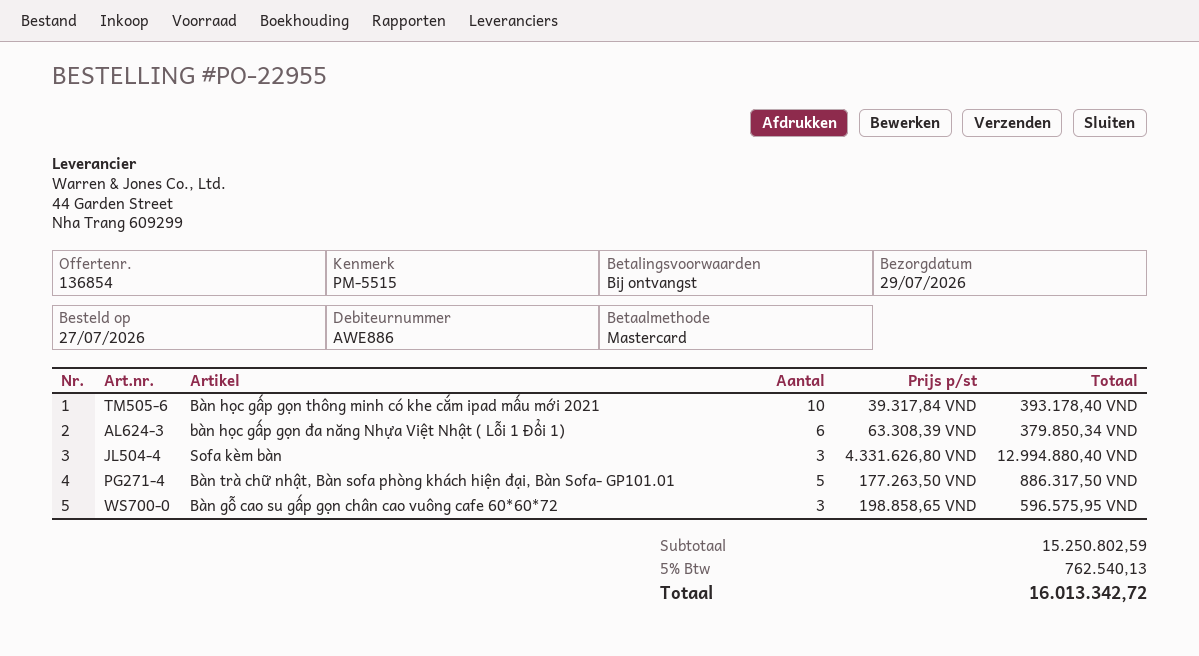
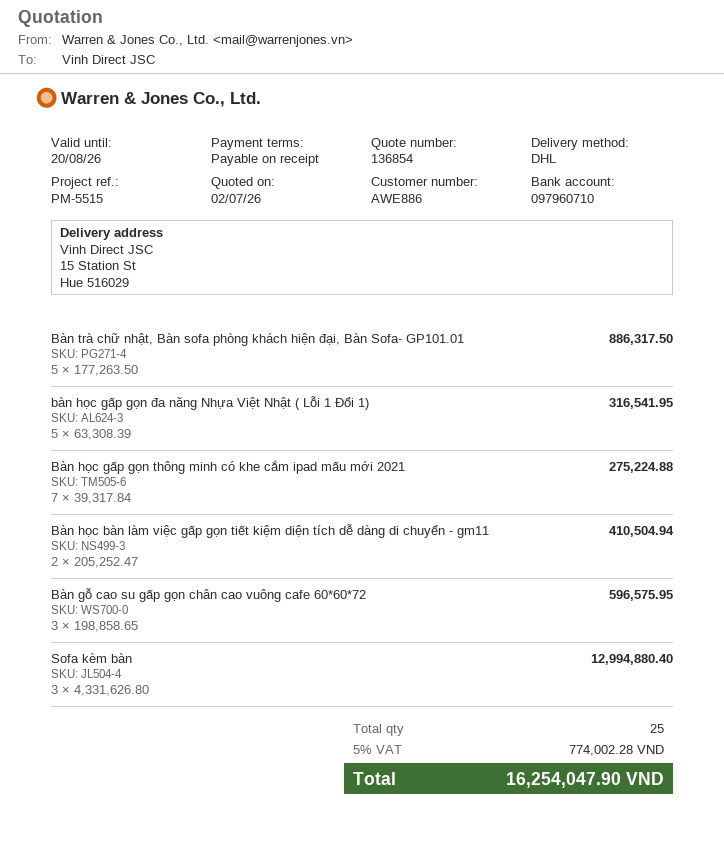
Bàn học gấp gọn thông minh có khe cắm ipad mấu mới 2021: 10 x 39317.84 = 393178.40 -> 7 x 39317.84 = 275224.88
bàn học gấp gọn đa năng Nhựa Việt Nhật ( Lỗi 1 Đổi 1): 6 x 63308.39 = 379850.34 -> 5 x 63308.39 = 316541.95
Bàn học bàn làm việc gấp gọn tiết kiệm diện tích dễ dàng di chuyển - gm11: none -> 2 x 205252.47 = 410504.94
tax: 5% = 762540.13 -> 5% = 774002.28
total: 16013342.72 -> 16254047.90

